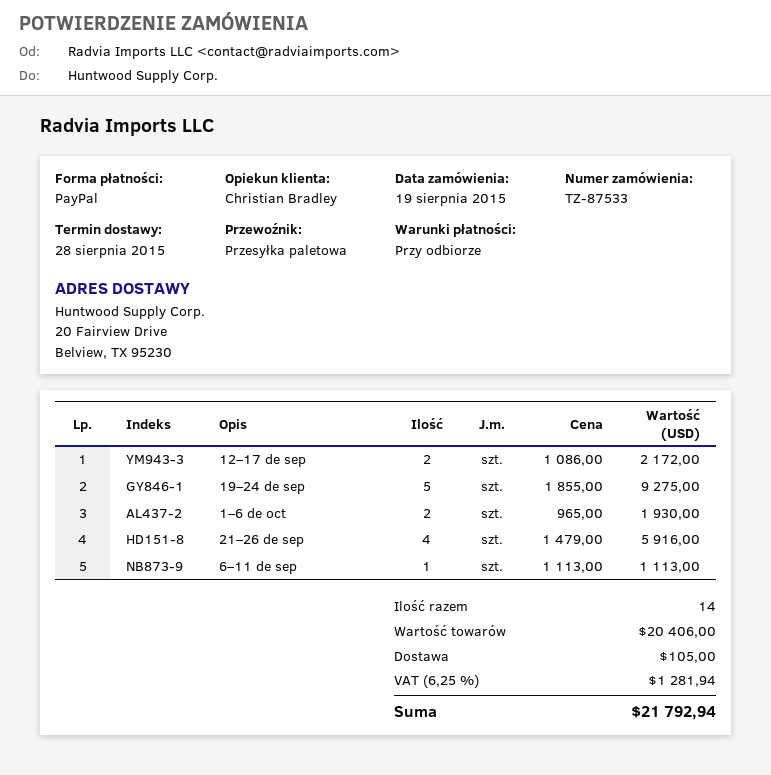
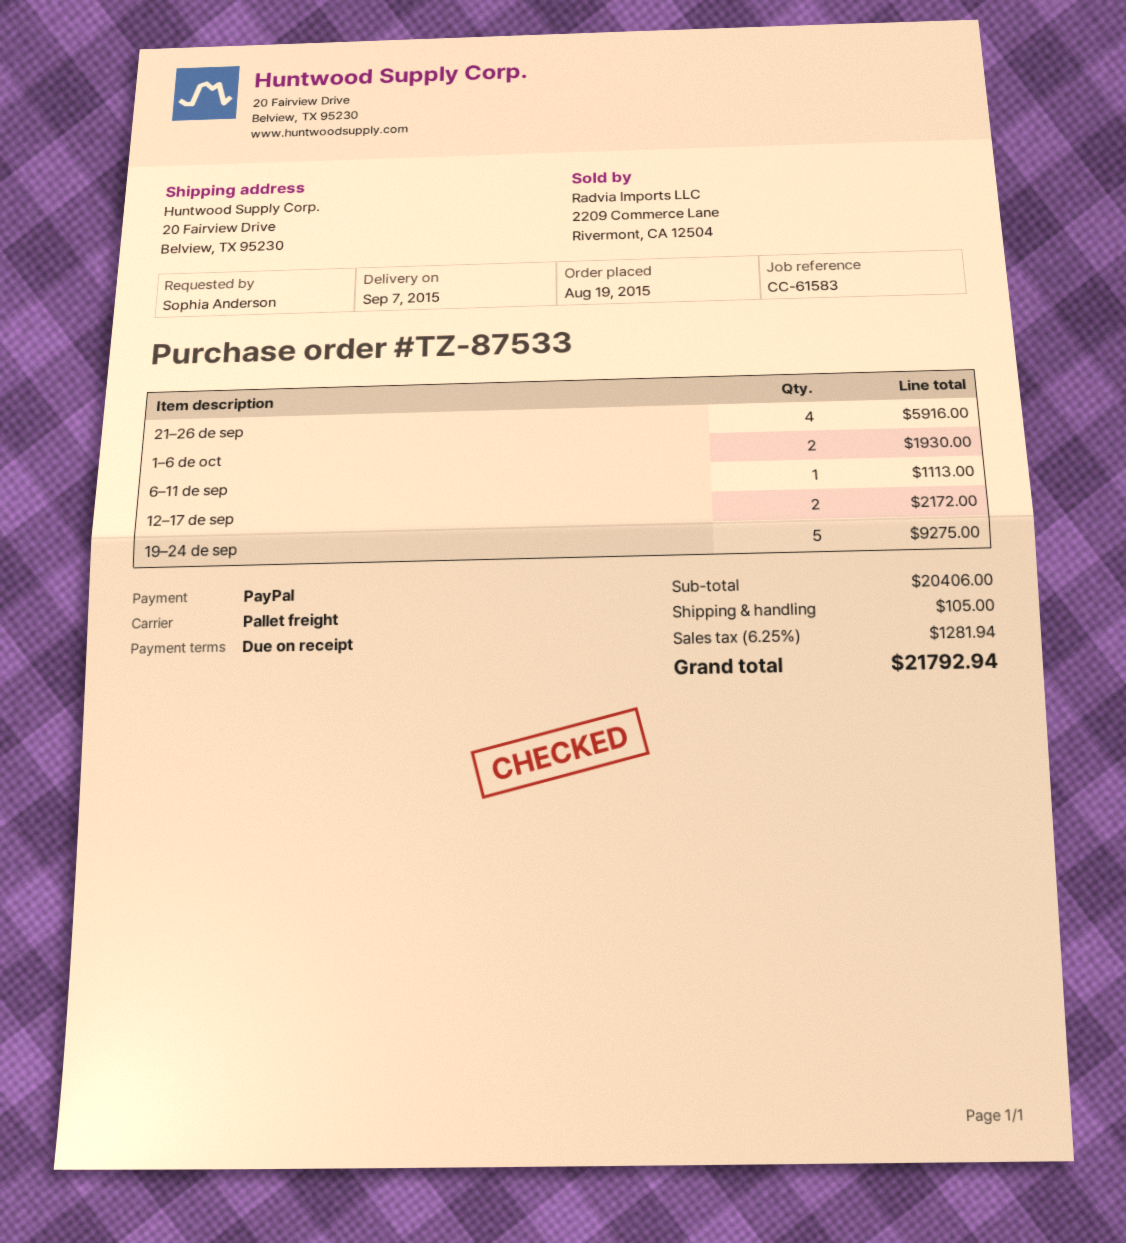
delivery date: 2015-08-28 -> 2015-09-07

